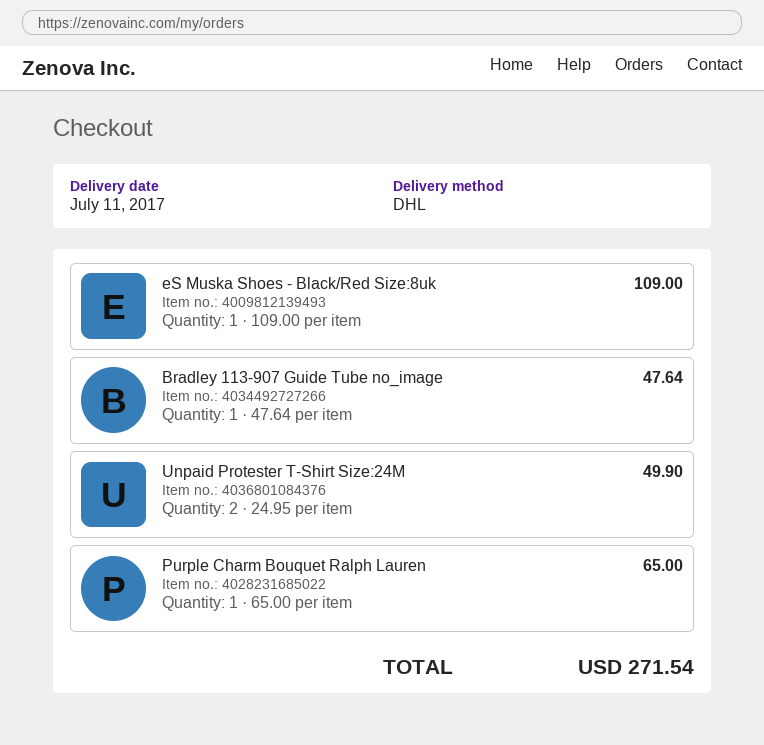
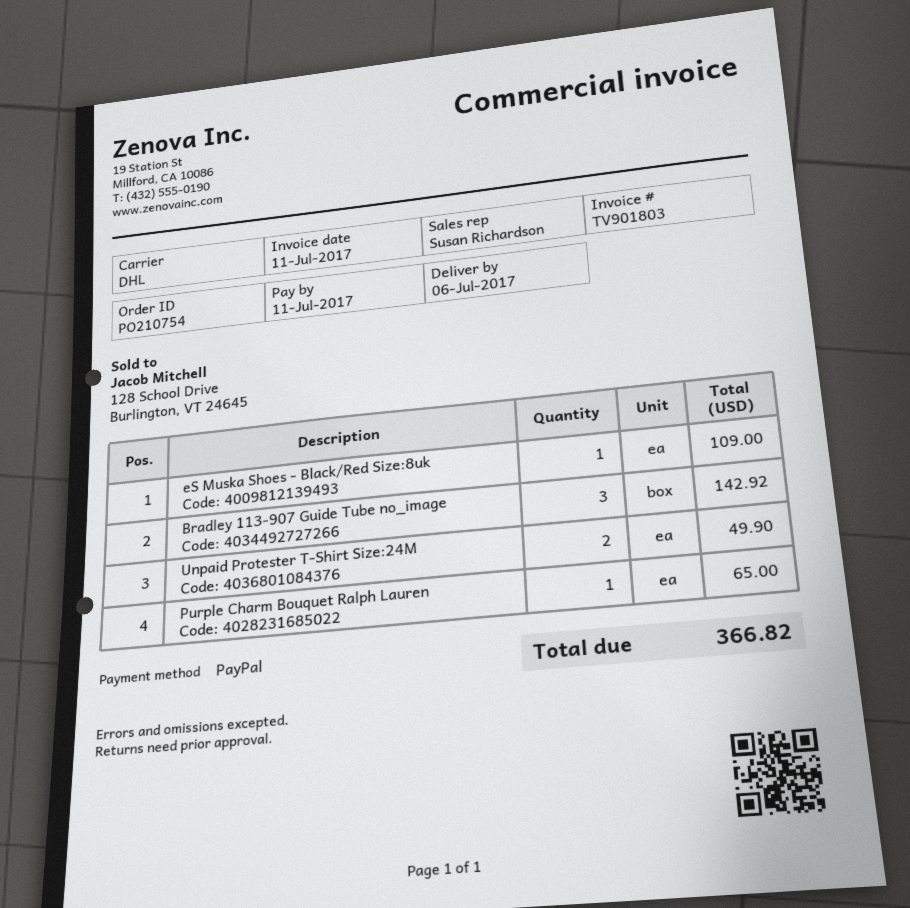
delivery date: 2017-07-11 -> 2017-07-06
Bradley 113-907 Guide Tube no_image: 1 for 47.64 -> 3 for 142.92
total: 271.54 -> 366.82

